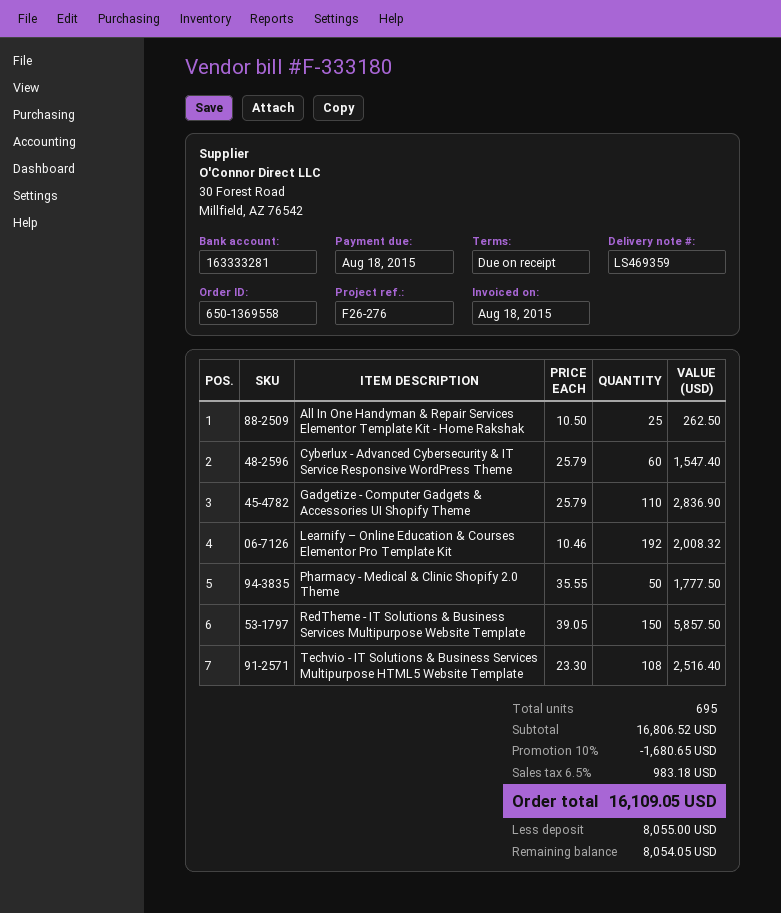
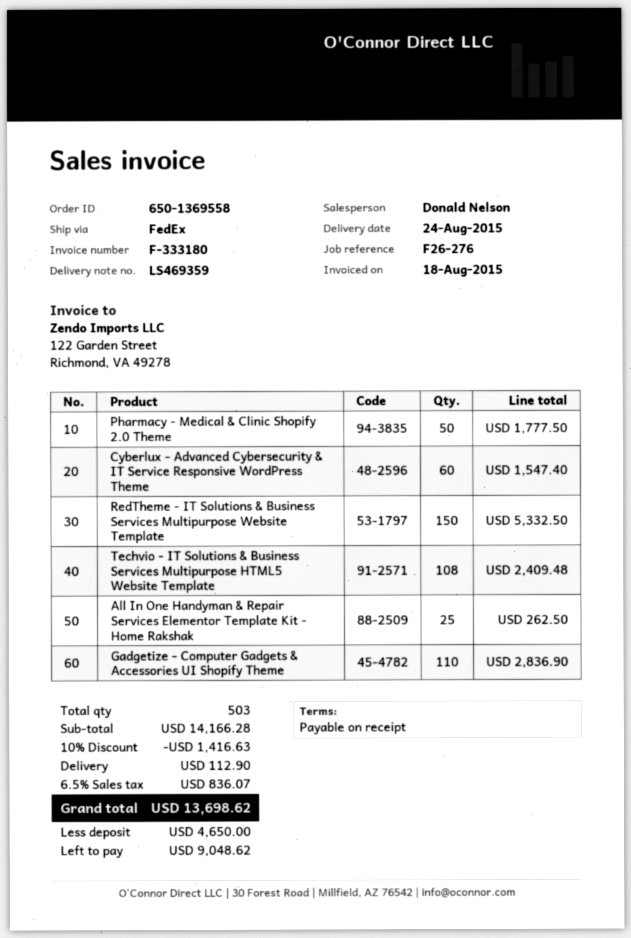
Learnify – Online Education & Courses Elementor Pro Template Kit: 192 for 2008.32 -> none
RedTheme - IT Solutions & Business Services Multipurpose Website Template: 150 for 5857.50 -> 150 for 5332.50
Techvio - IT Solutions & Business Services Multipurpose HTML5 Website Template: 108 for 2516.40 -> 108 for 2409.48
total quantity: 695 -> 503
subtotal: 16806.52 -> 14166.28
discount: 10% = 1680.65 -> 10% = 1416.63
shipping: none -> 112.90
tax: 6.5% = 983.18 -> 6.5% = 836.07
total: 16109.05 -> 13698.62
deposit: 8055.00 -> 4650.00
balance: 8054.05 -> 9048.62

